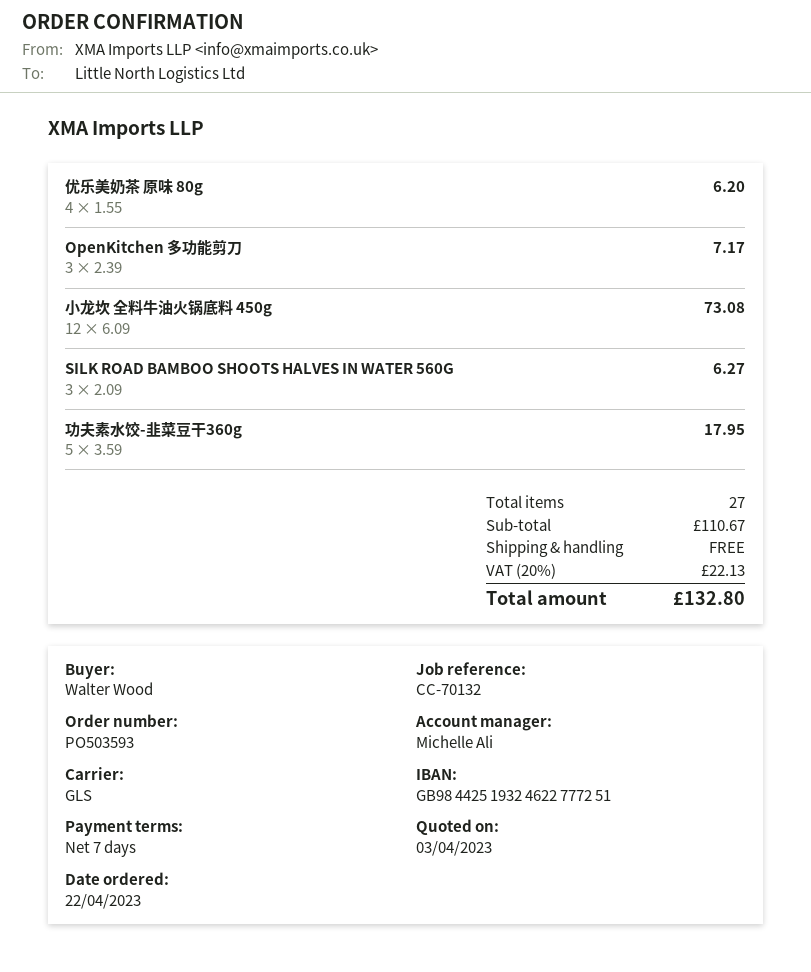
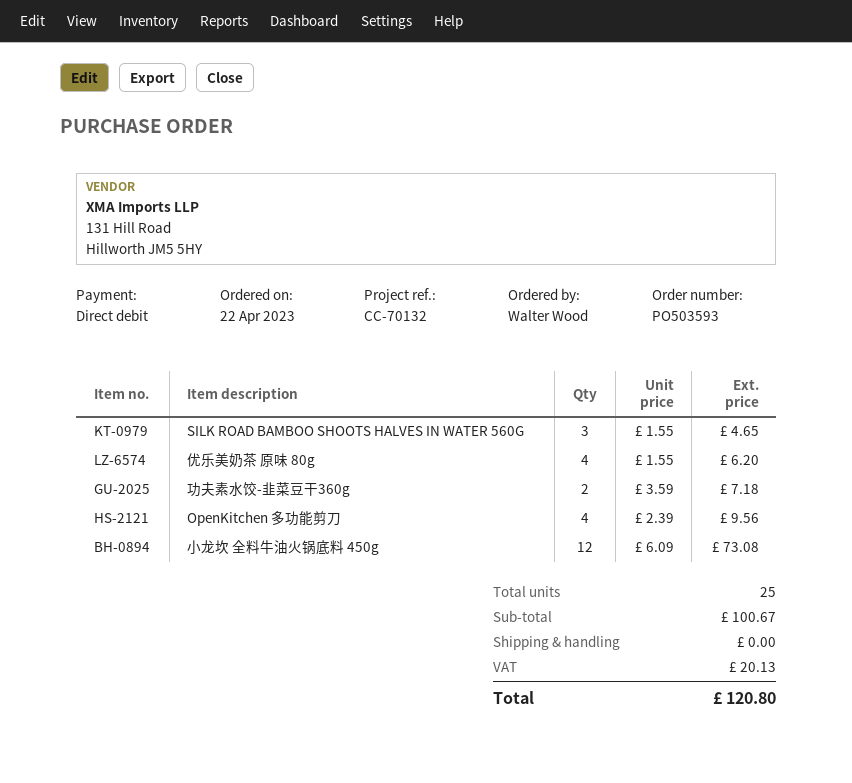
OpenKitchen 多功能剪刀: 3 x 2.39 = 7.17 -> 4 x 2.39 = 9.56
SILK ROAD BAMBOO SHOOTS HALVES IN WATER 560G: 3 x 2.09 = 6.27 -> 3 x 1.55 = 4.65
功夫素水饺-韭菜豆干360g: 5 x 3.59 = 17.95 -> 2 x 3.59 = 7.18
total quantity: 27 -> 25
subtotal: 110.67 -> 100.67
tax: 22.13 -> 20.13
total: 132.80 -> 120.80

